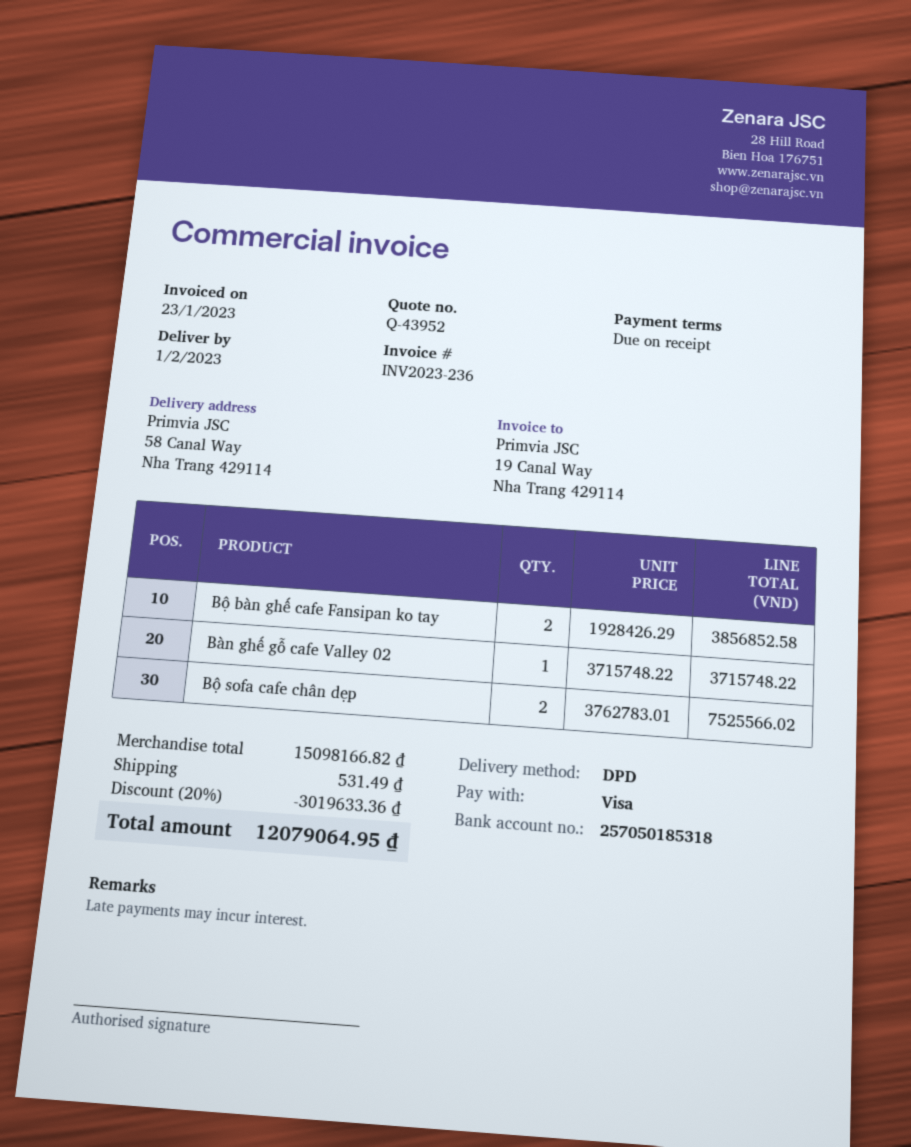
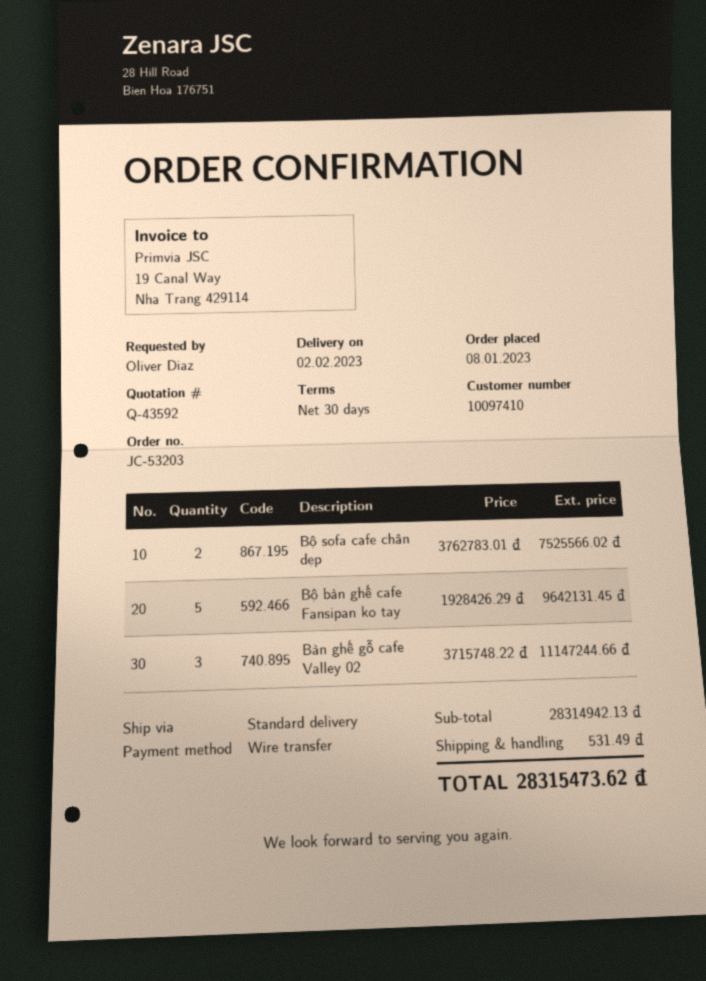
quote number: Q-43952 -> Q-43592
delivery date: 2023-02-01 -> 2023-02-02
payment terms: on receipt -> 30 days
payment method: Visa -> bank transfer
shipping method: DPD -> standard
Bộ bàn ghế cafe Fansipan ko tay: 2 x 1928426.29 = 3856852.58 -> 5 x 1928426.29 = 9642131.45
Bàn ghế gỗ cafe Valley 02: 1 x 3715748.22 = 3715748.22 -> 3 x 3715748.22 = 11147244.66
subtotal: 15098166.82 -> 28314942.13
discount: 20% = 3019633.36 -> none
total: 12079064.95 -> 28315473.62

